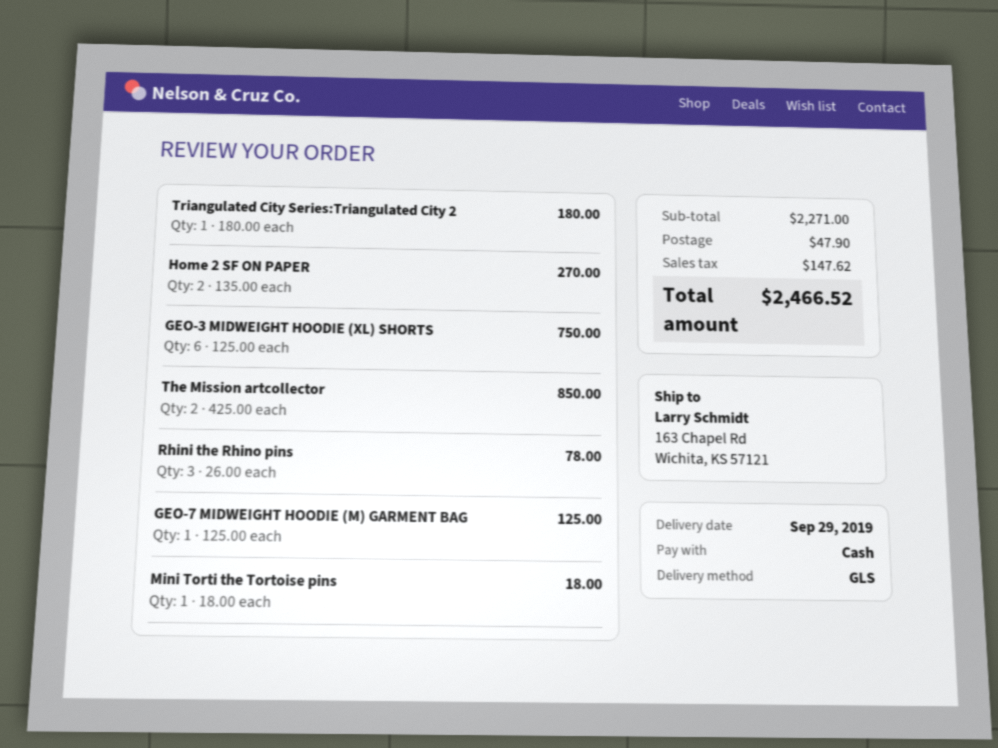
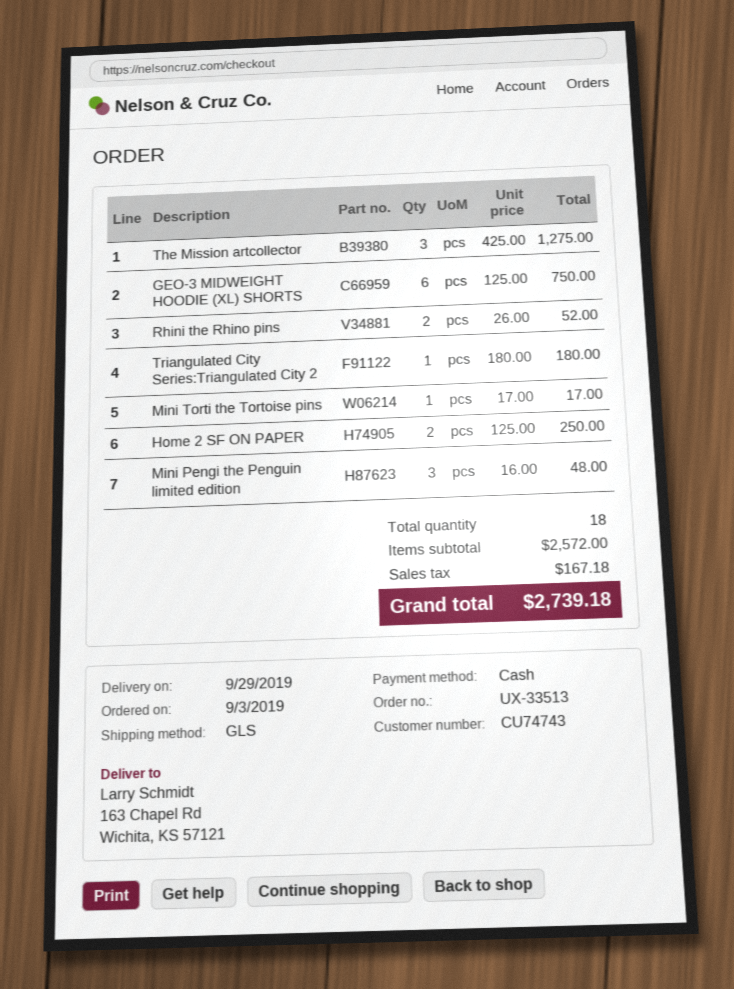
Home 2 SF ON PAPER: 2 x 135.00 = 270.00 -> 2 x 125.00 = 250.00
The Mission artcollector: 2 x 425.00 = 850.00 -> 3 x 425.00 = 1275.00
Rhini the Rhino pins: 3 x 26.00 = 78.00 -> 2 x 26.00 = 52.00
GEO-7 MIDWEIGHT HOODIE (M) GARMENT BAG: 1 x 125.00 = 125.00 -> none
Mini Torti the Tortoise pins: 1 x 18.00 = 18.00 -> 1 x 17.00 = 17.00
Mini Pengi the Penguin limited edition: none -> 3 x 16.00 = 48.00
subtotal: 2271.00 -> 2572.00
shipping: 47.90 -> none
tax: 147.62 -> 167.18
total: 2466.52 -> 2739.18

